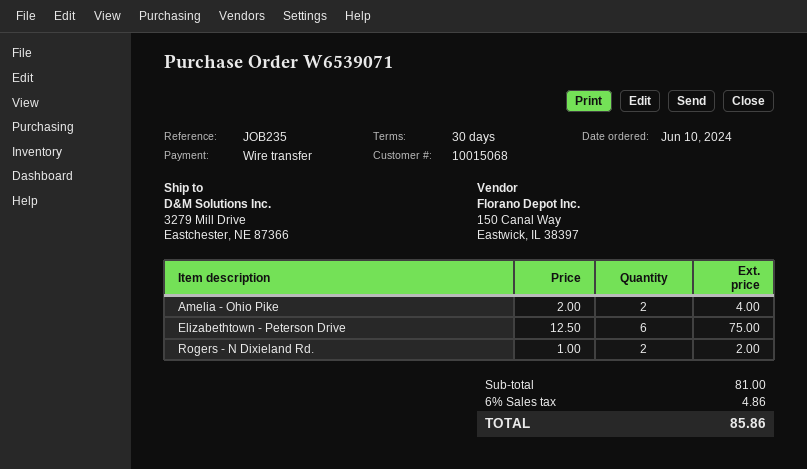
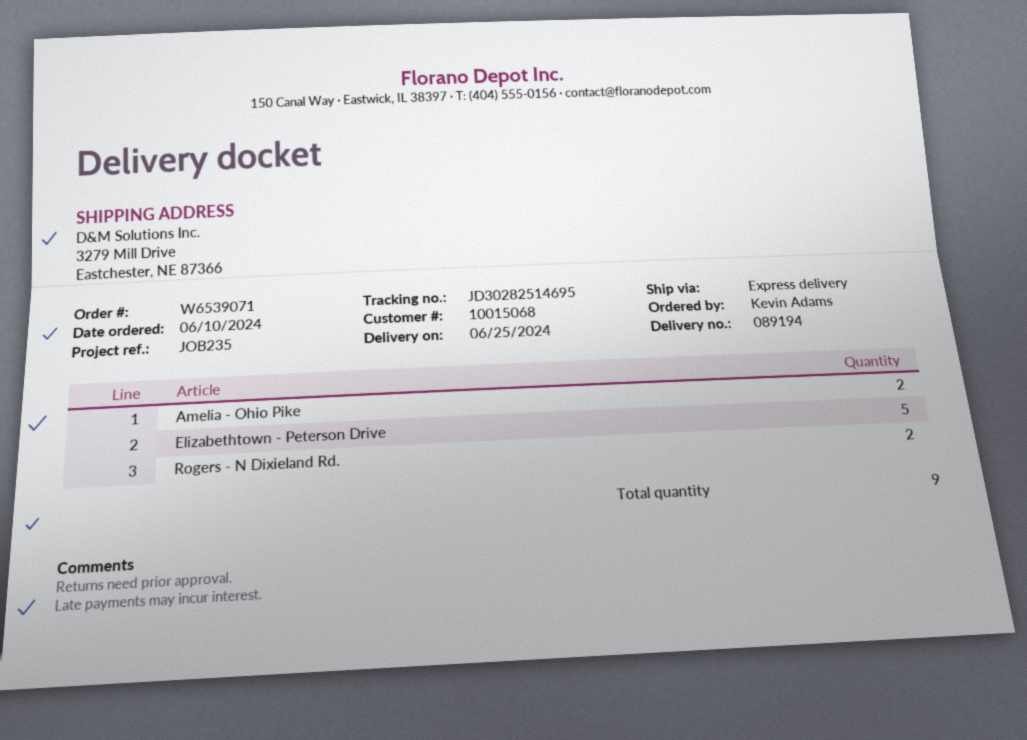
Elizabethtown - Peterson Drive: 6 -> 5

